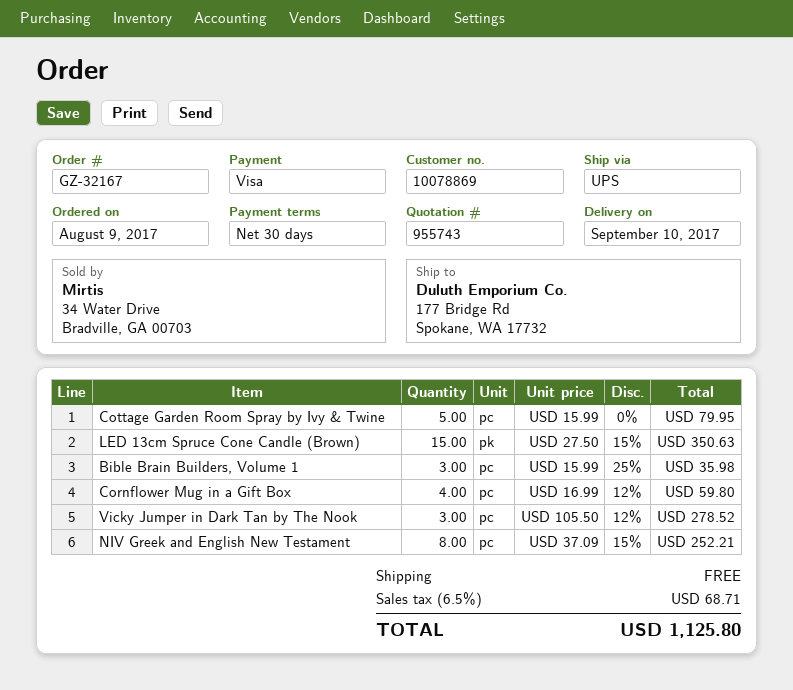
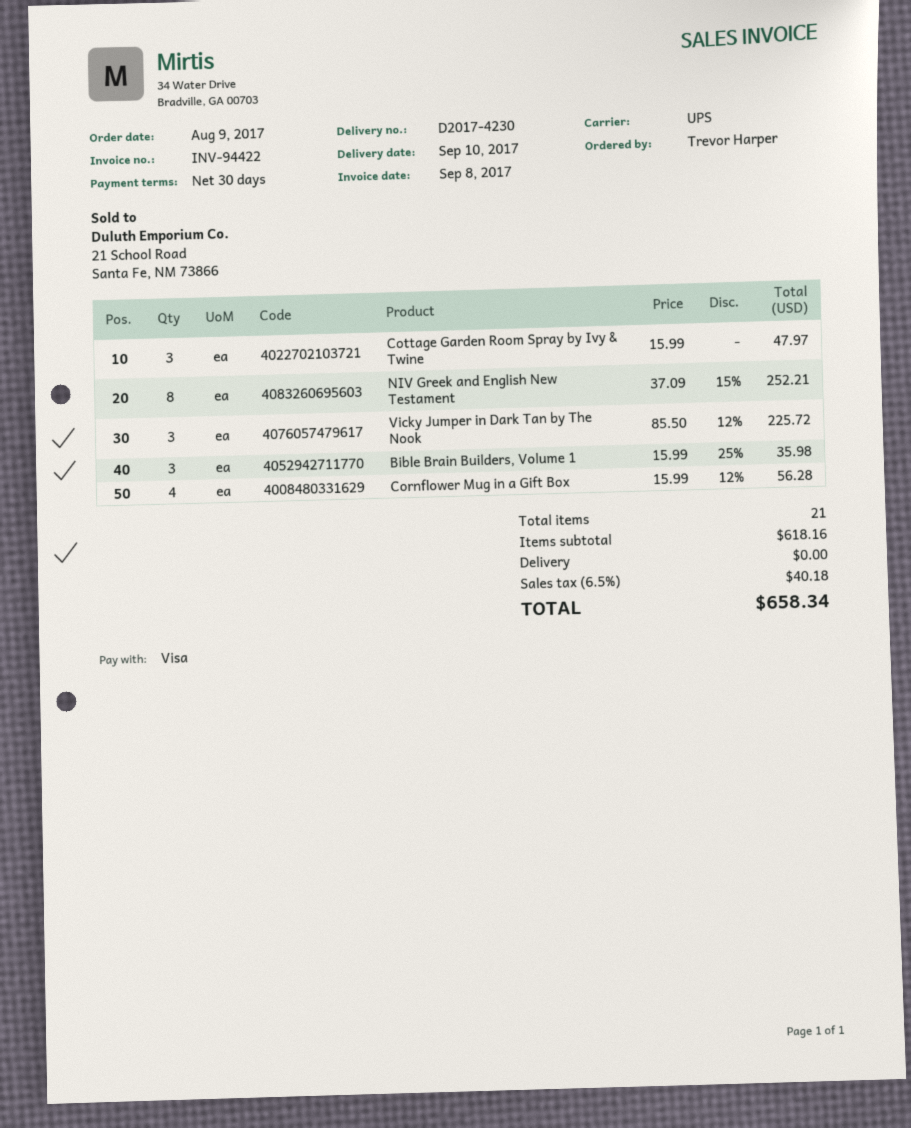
Cottage Garden Room Spray by Ivy & Twine: 5 x 15.99 = 79.95 -> 3 x 15.99 = 47.97
LED 13cm Spruce Cone Candle (Brown): 15 x 27.50 - 15% = 350.63 -> none
Cornflower Mug in a Gift Box: 4 x 16.99 - 12% = 59.80 -> 4 x 15.99 - 12% = 56.28
Vicky Jumper in Dark Tan by The Nook: 3 x 105.50 - 12% = 278.52 -> 3 x 85.50 - 12% = 225.72
tax: 6.5% = 68.71 -> 6.5% = 40.18
total: 1125.80 -> 658.34

